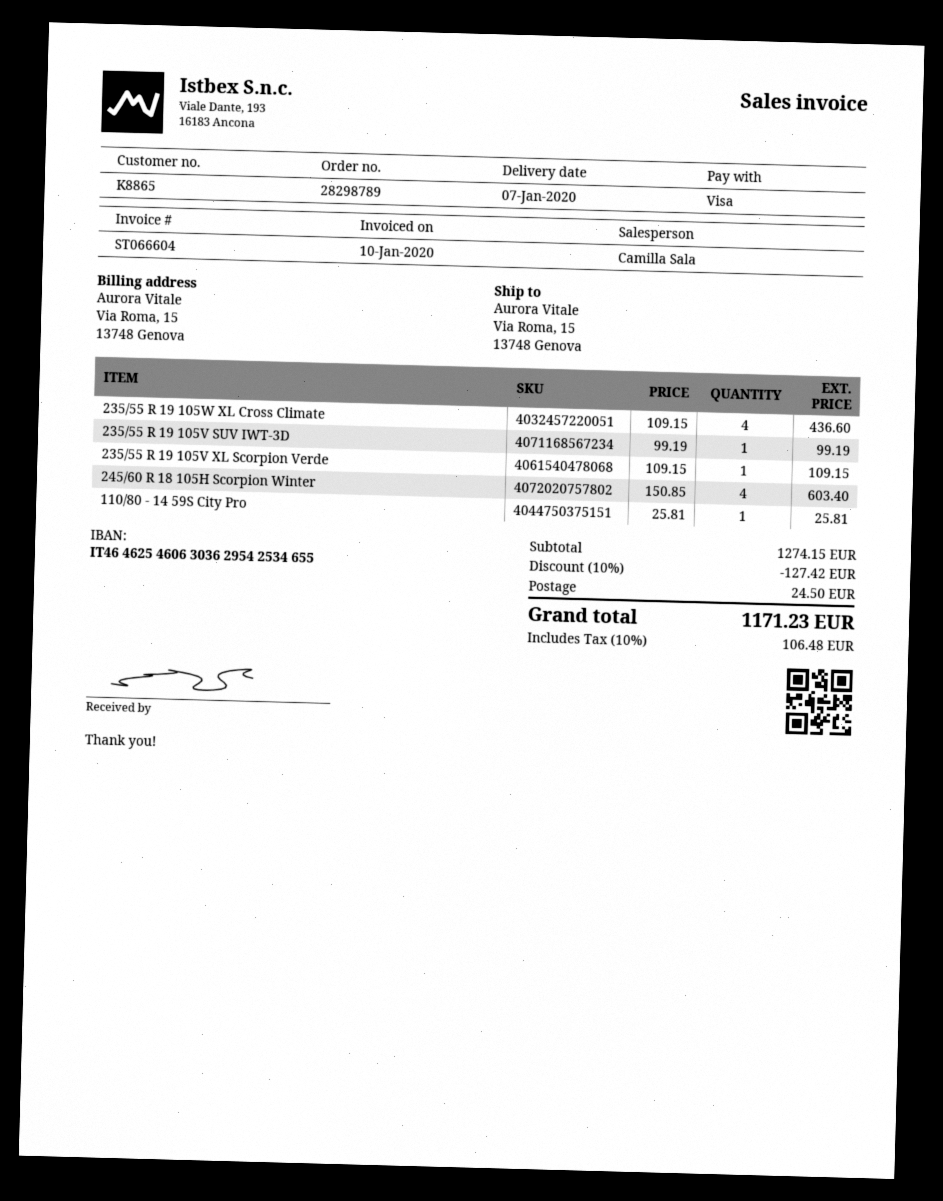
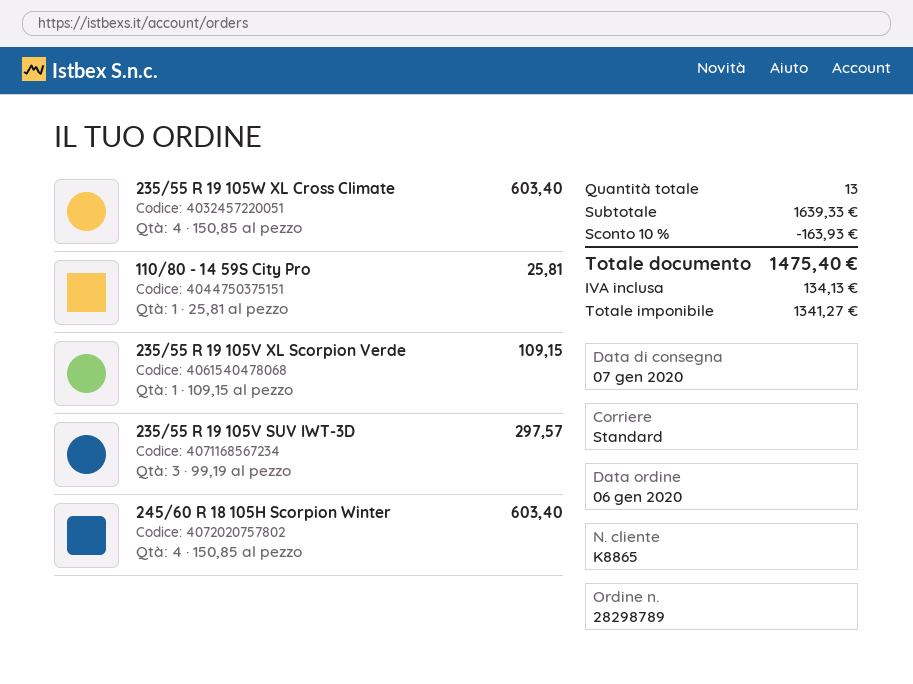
235/55 R 19 105W XL Cross Climate: 4 x 109.15 = 436.60 -> 4 x 150.85 = 603.40
235/55 R 19 105V SUV IWT-3D: 1 x 99.19 = 99.19 -> 3 x 99.19 = 297.57
subtotal: 1274.15 -> 1639.33
discount: 10% = 127.42 -> 10% = 163.93
shipping: 24.50 -> none
tax: 106.48 -> 134.13
total: 1171.23 -> 1475.40

